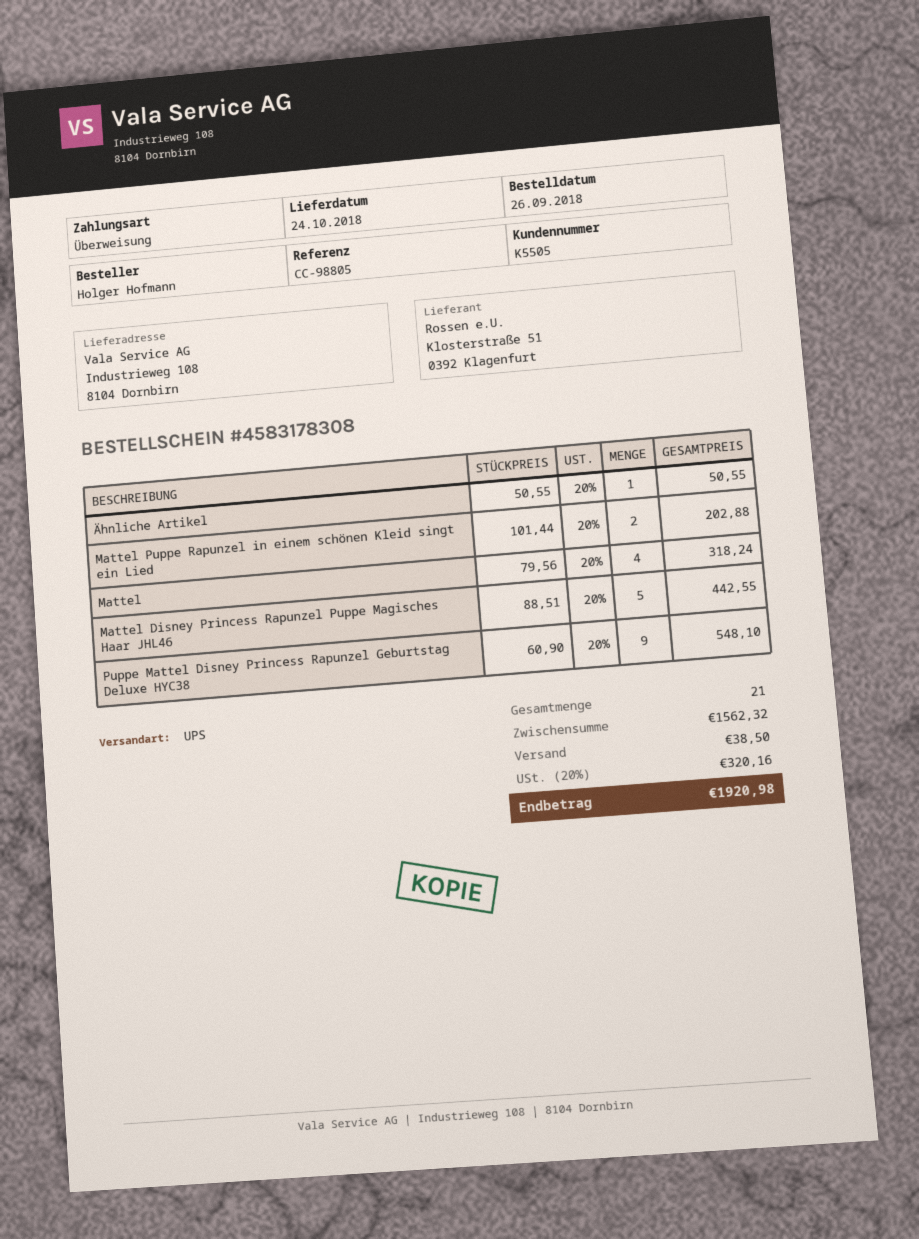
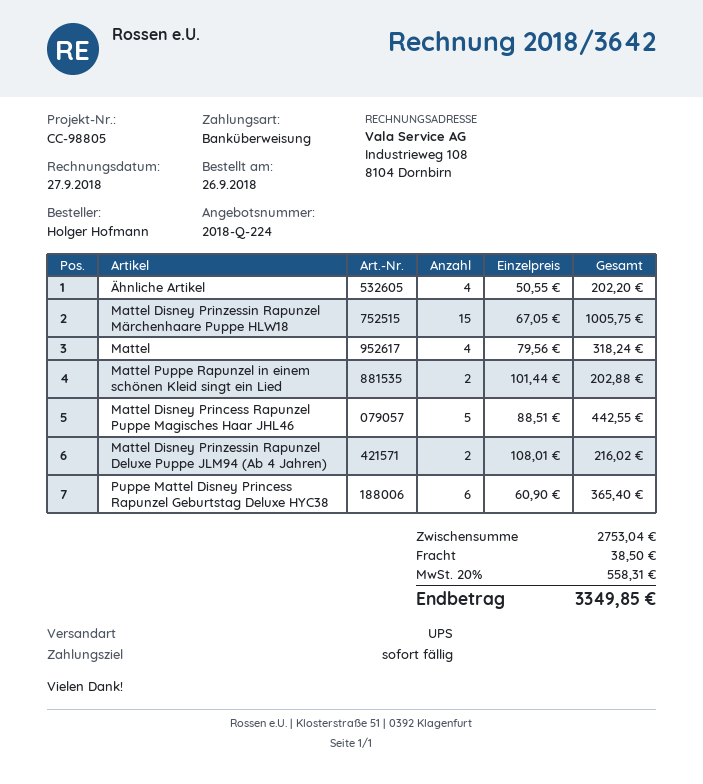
Ähnliche Artikel: 1 x 50.55 = 50.55 -> 4 x 50.55 = 202.20
Puppe Mattel Disney Princess Rapunzel Geburtstag Deluxe HYC38: 9 x 60.90 = 548.10 -> 6 x 60.90 = 365.40
Mattel Disney Prinzessin Rapunzel Märchenhaare Puppe HLW18: none -> 15 x 67.05 = 1005.75
Mattel Disney Prinzessin Rapunzel Deluxe Puppe JLM94 (Ab 4 Jahren): none -> 2 x 108.01 = 216.02
subtotal: 1562.32 -> 2753.04
tax: 20% = 320.16 -> 20% = 558.31
total: 1920.98 -> 3349.85

